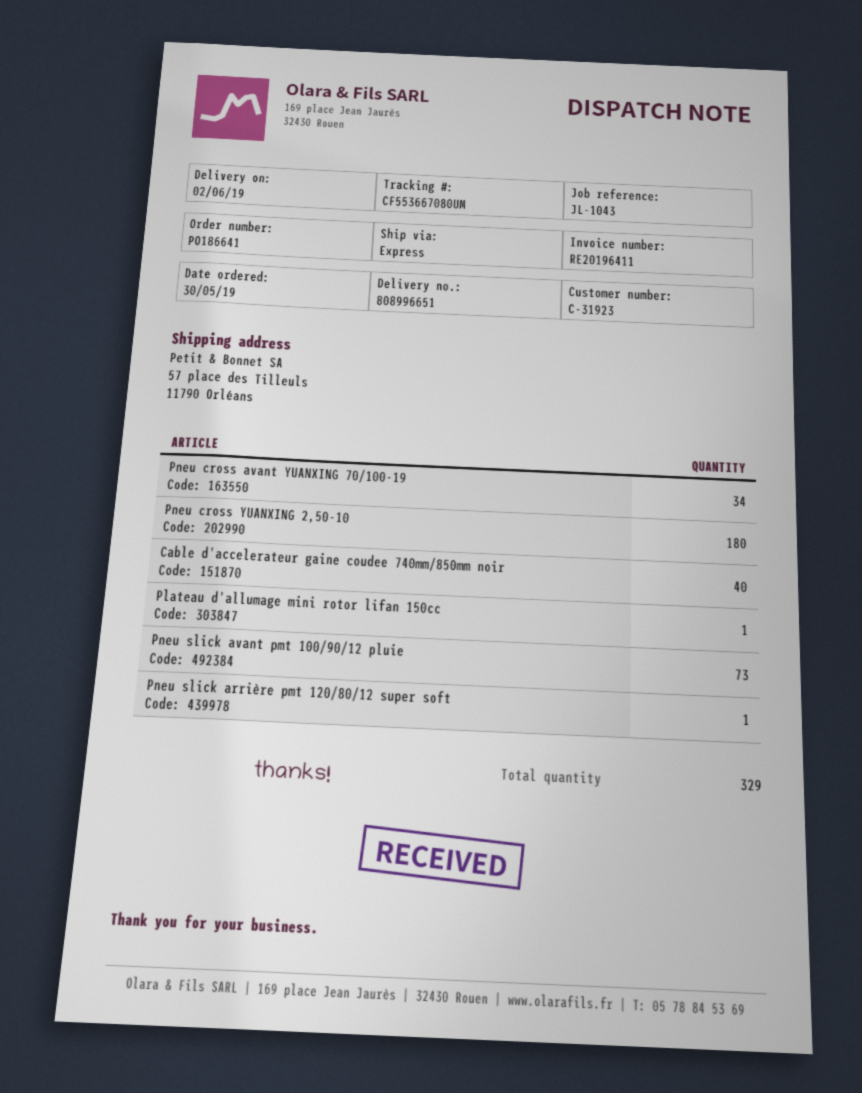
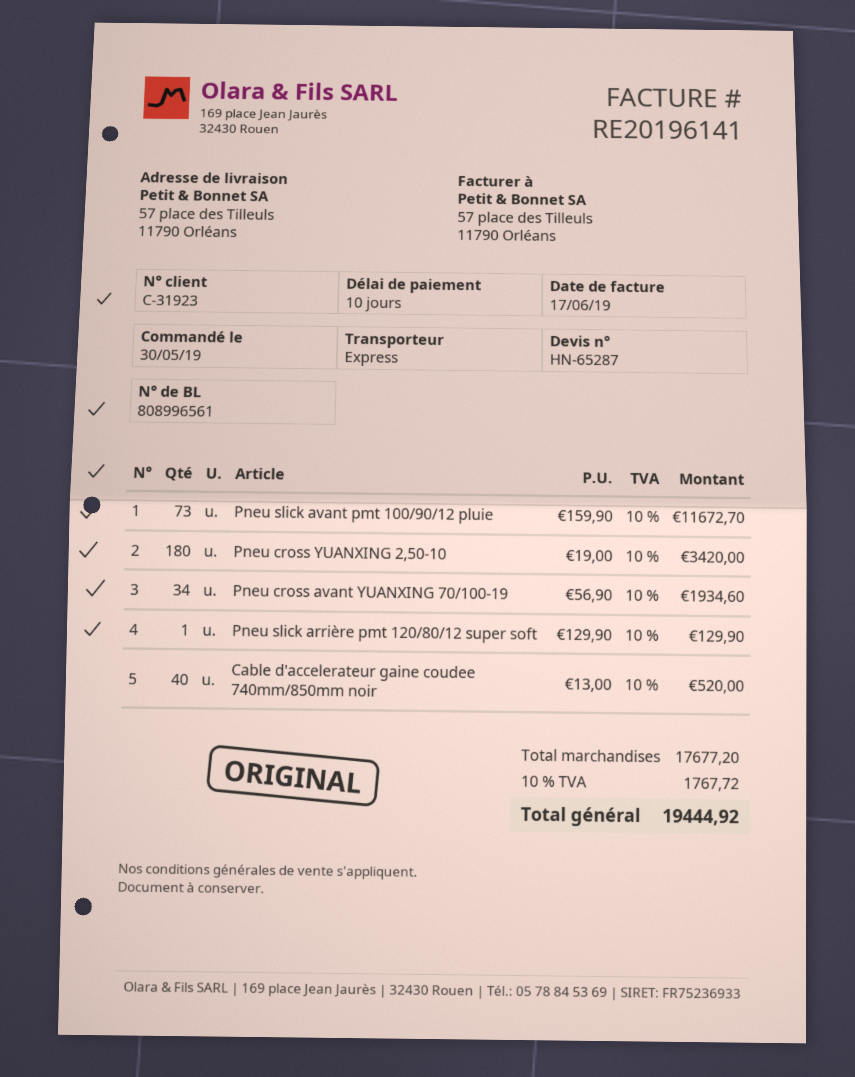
delivery note number: 808996651 -> 808996561
invoice number: RE20196411 -> RE20196141
Plateau d'allumage mini rotor lifan 150cc: 1 -> none

